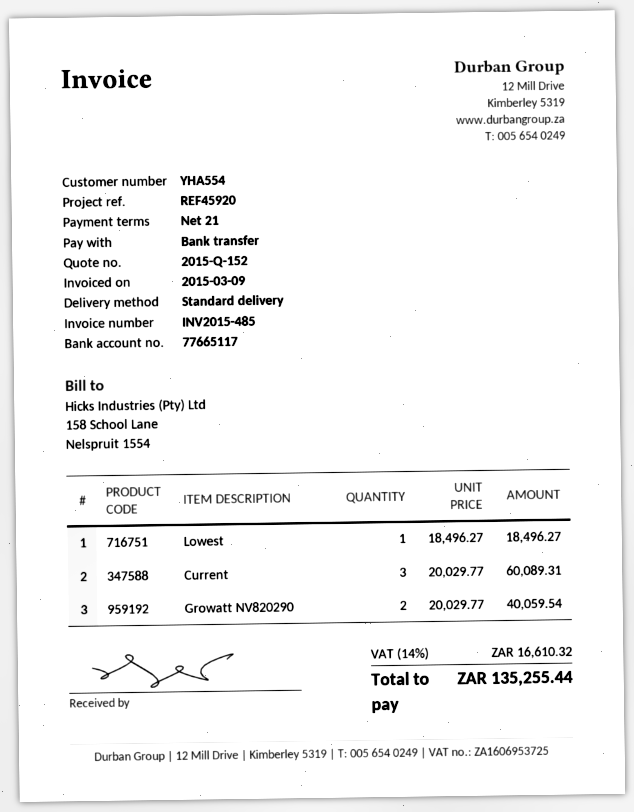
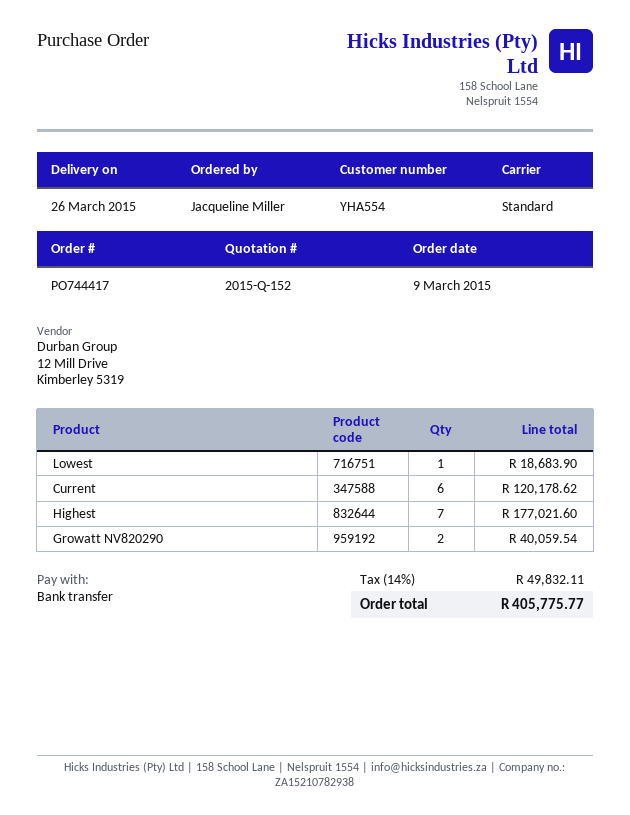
Lowest: 1 for 18496.27 -> 1 for 18683.90
Current: 3 for 60089.31 -> 6 for 120178.62
Highest: none -> 7 for 177021.60
tax: 14% = 16610.32 -> 14% = 49832.11
total: 135255.44 -> 405775.77

